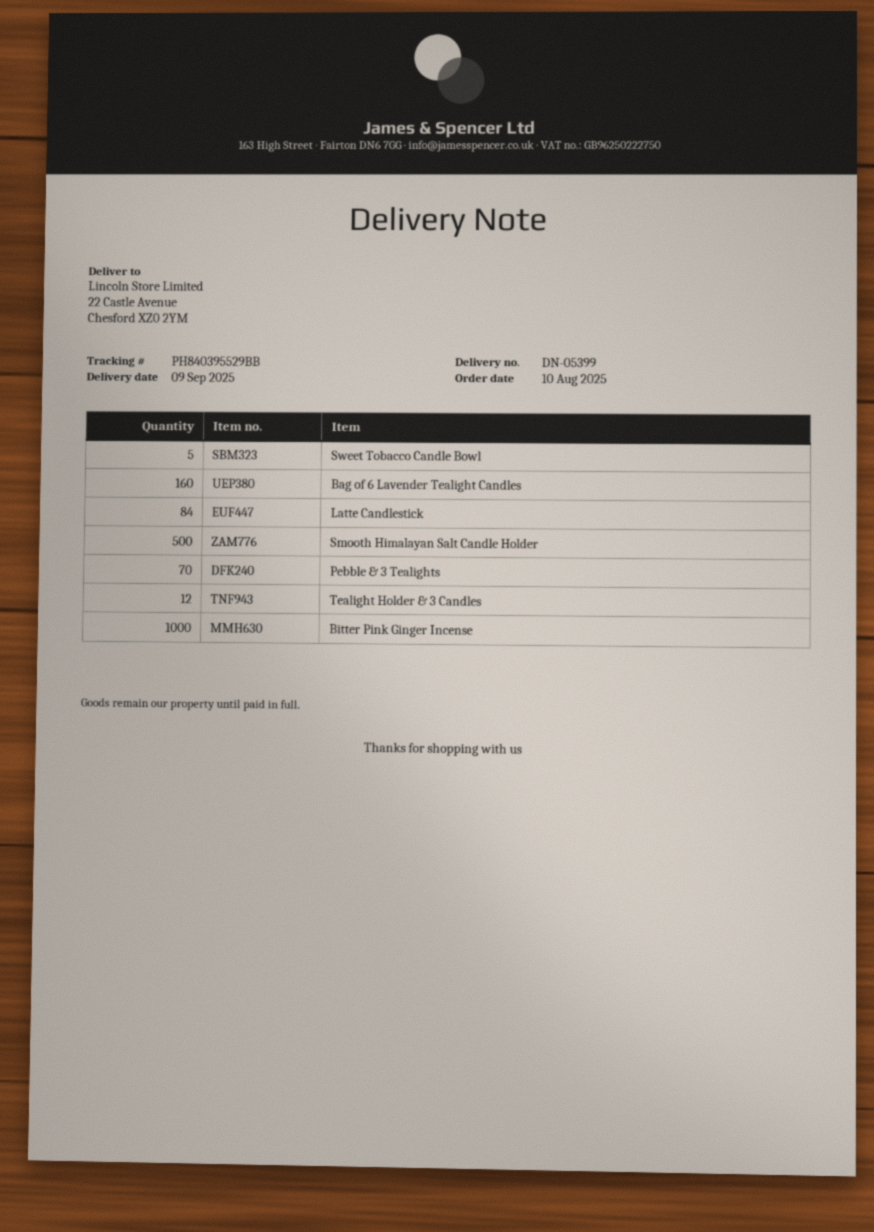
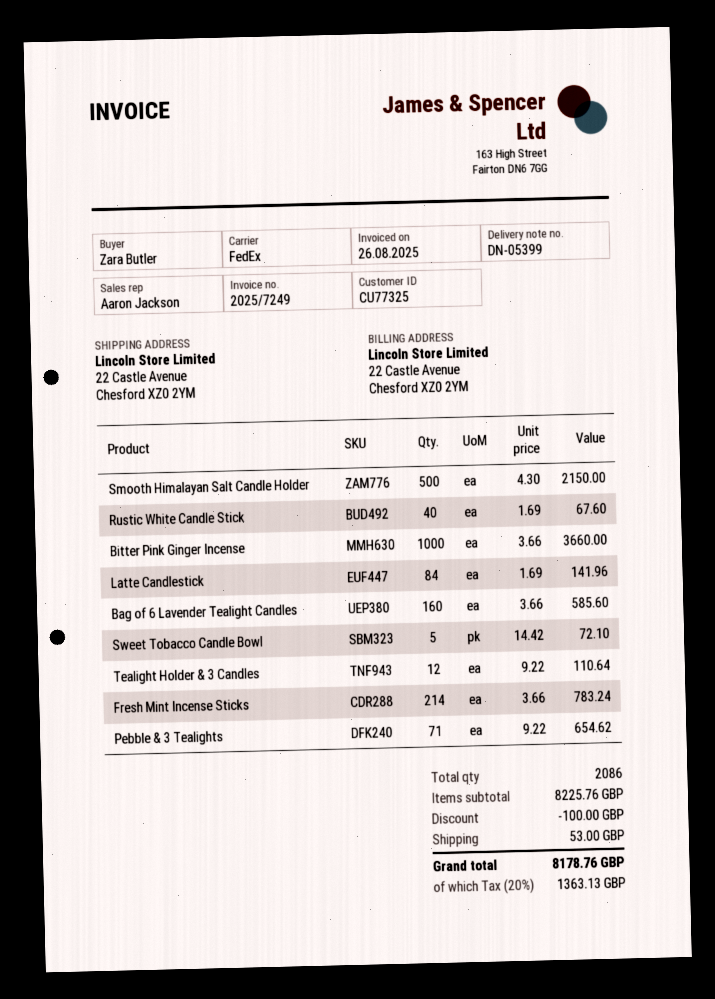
Pebble & 3 Tealights: 70 -> 71
Rustic White Candle Stick: none -> 40
Fresh Mint Incense Sticks: none -> 214

